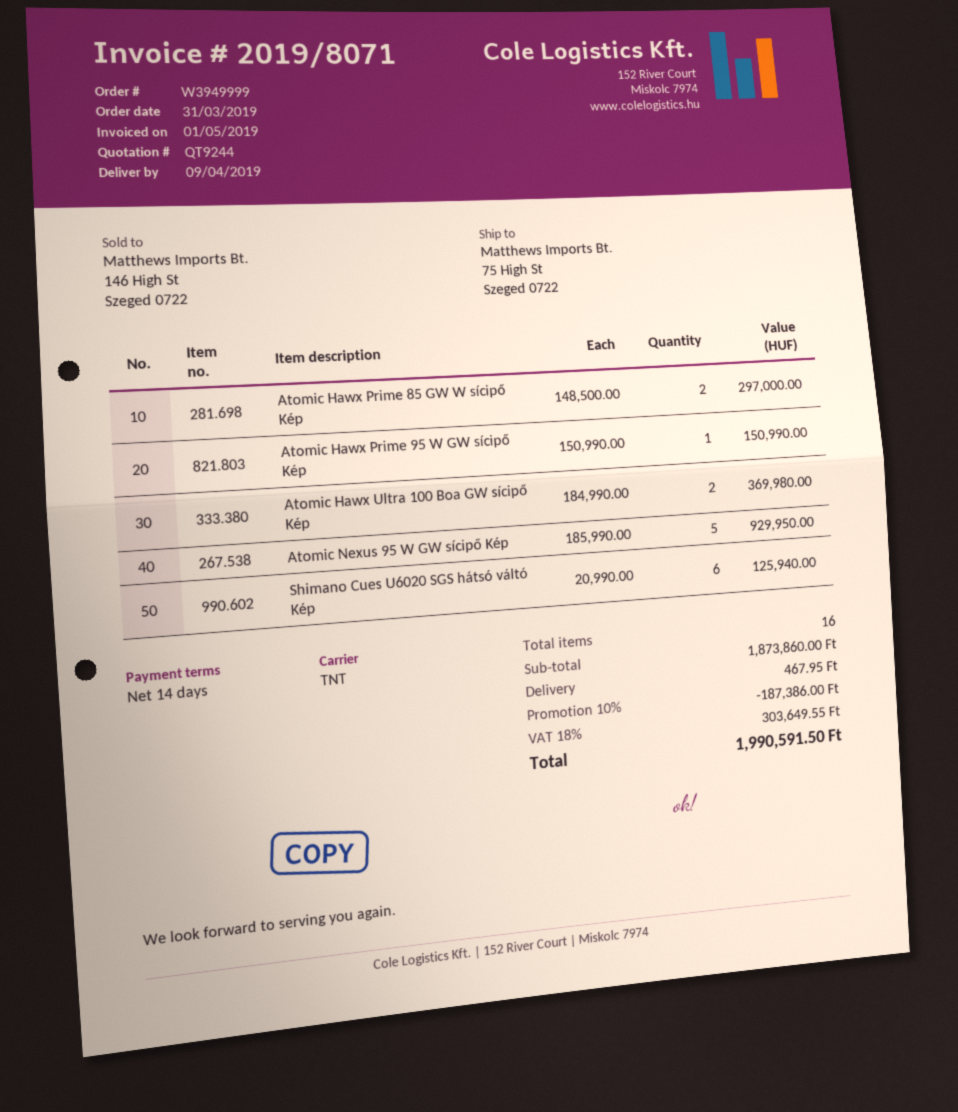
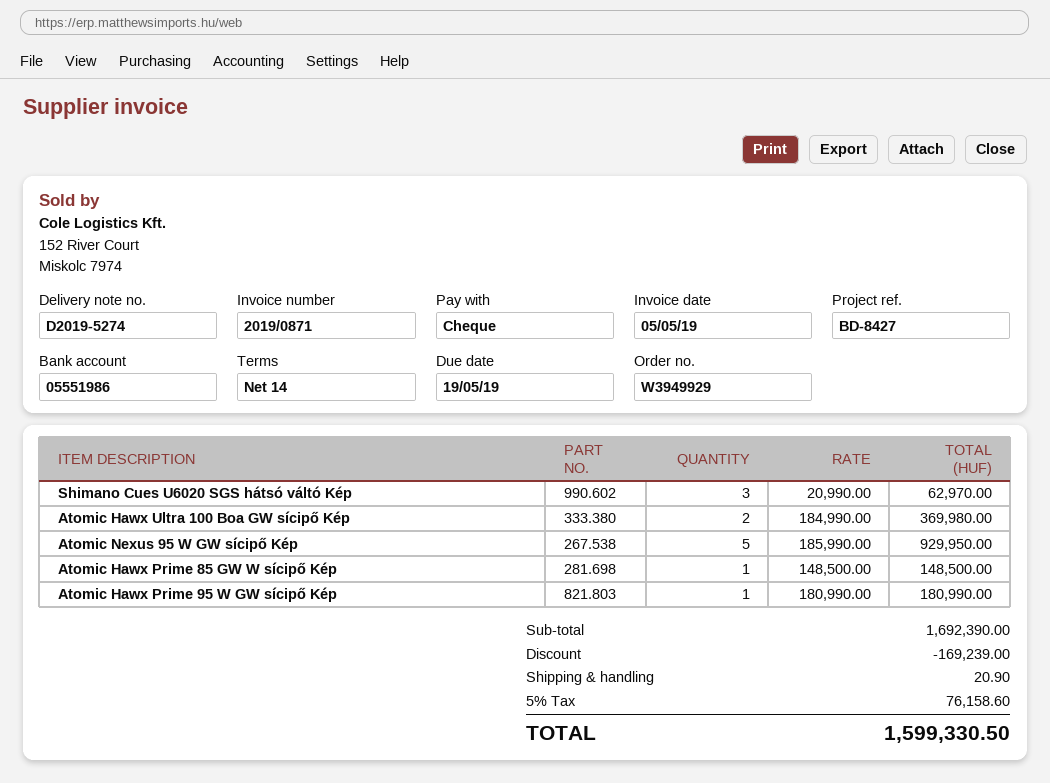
order number: W3949999 -> W3949929
invoice number: 2019/8071 -> 2019/0871
invoice date: 2019-05-01 -> 2019-05-05
Atomic Hawx Prime 85 GW W sícipő Kép: 2 x 148500.00 = 297000.00 -> 1 x 148500.00 = 148500.00
Atomic Hawx Prime 95 W GW sícipő Kép: 1 x 150990.00 = 150990.00 -> 1 x 180990.00 = 180990.00
Shimano Cues U6020 SGS hátsó váltó Kép: 6 x 20990.00 = 125940.00 -> 3 x 20990.00 = 62970.00
subtotal: 1873860.00 -> 1692390.00
discount: 187386.00 -> 169239.00
shipping: 467.95 -> 20.90
tax: 18% = 303649.55 -> 5% = 76158.60
total: 1990591.50 -> 1599330.50

